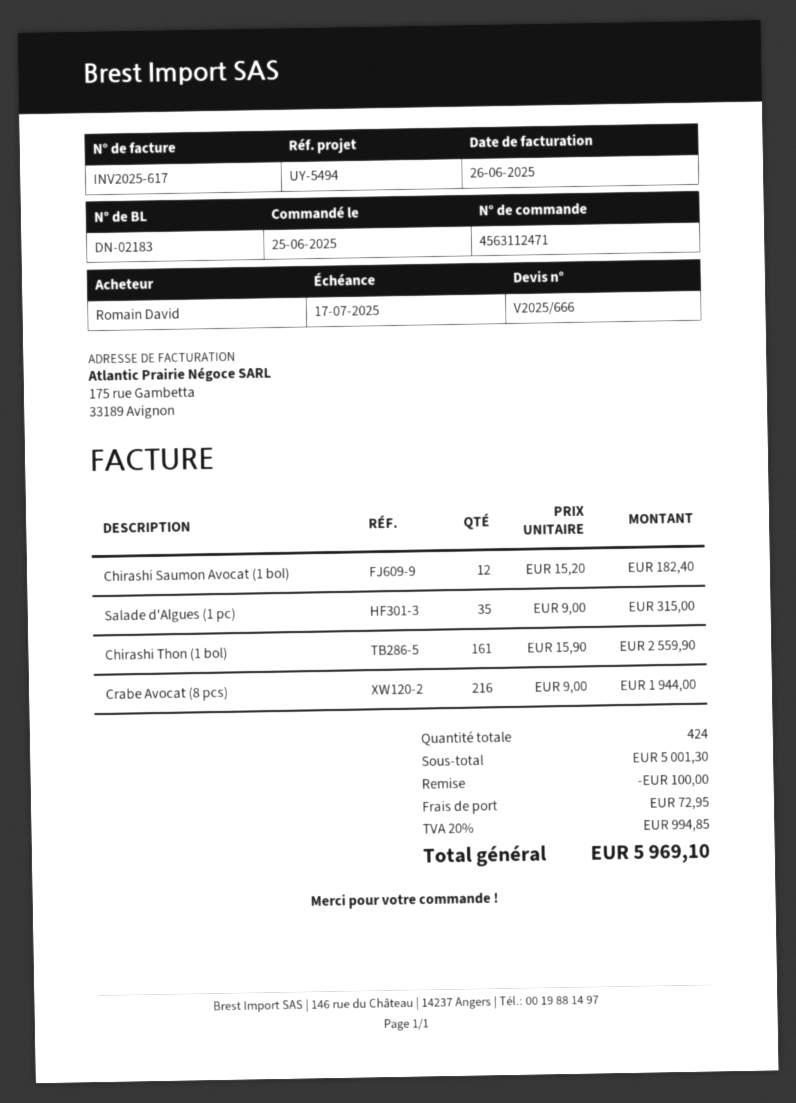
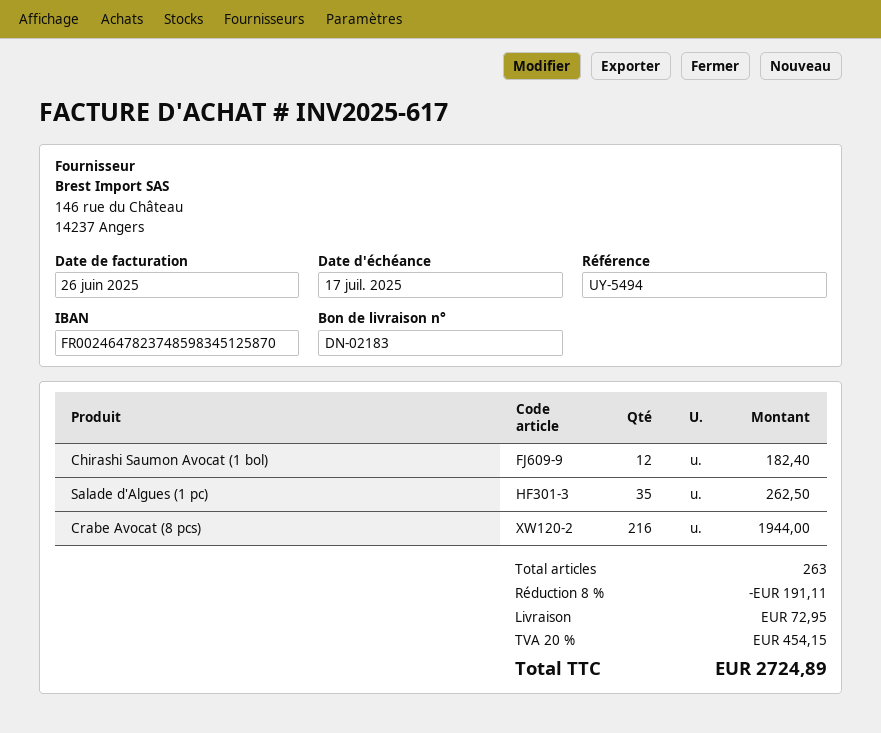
Salade d'Algues (1 pc): 35 for 315.00 -> 35 for 262.50
Chirashi Thon (1 bol): 161 for 2559.90 -> none
total quantity: 424 -> 263
discount: 100.00 -> 191.11
tax: 20% = 994.85 -> 20% = 454.15
total: 5969.10 -> 2724.89

